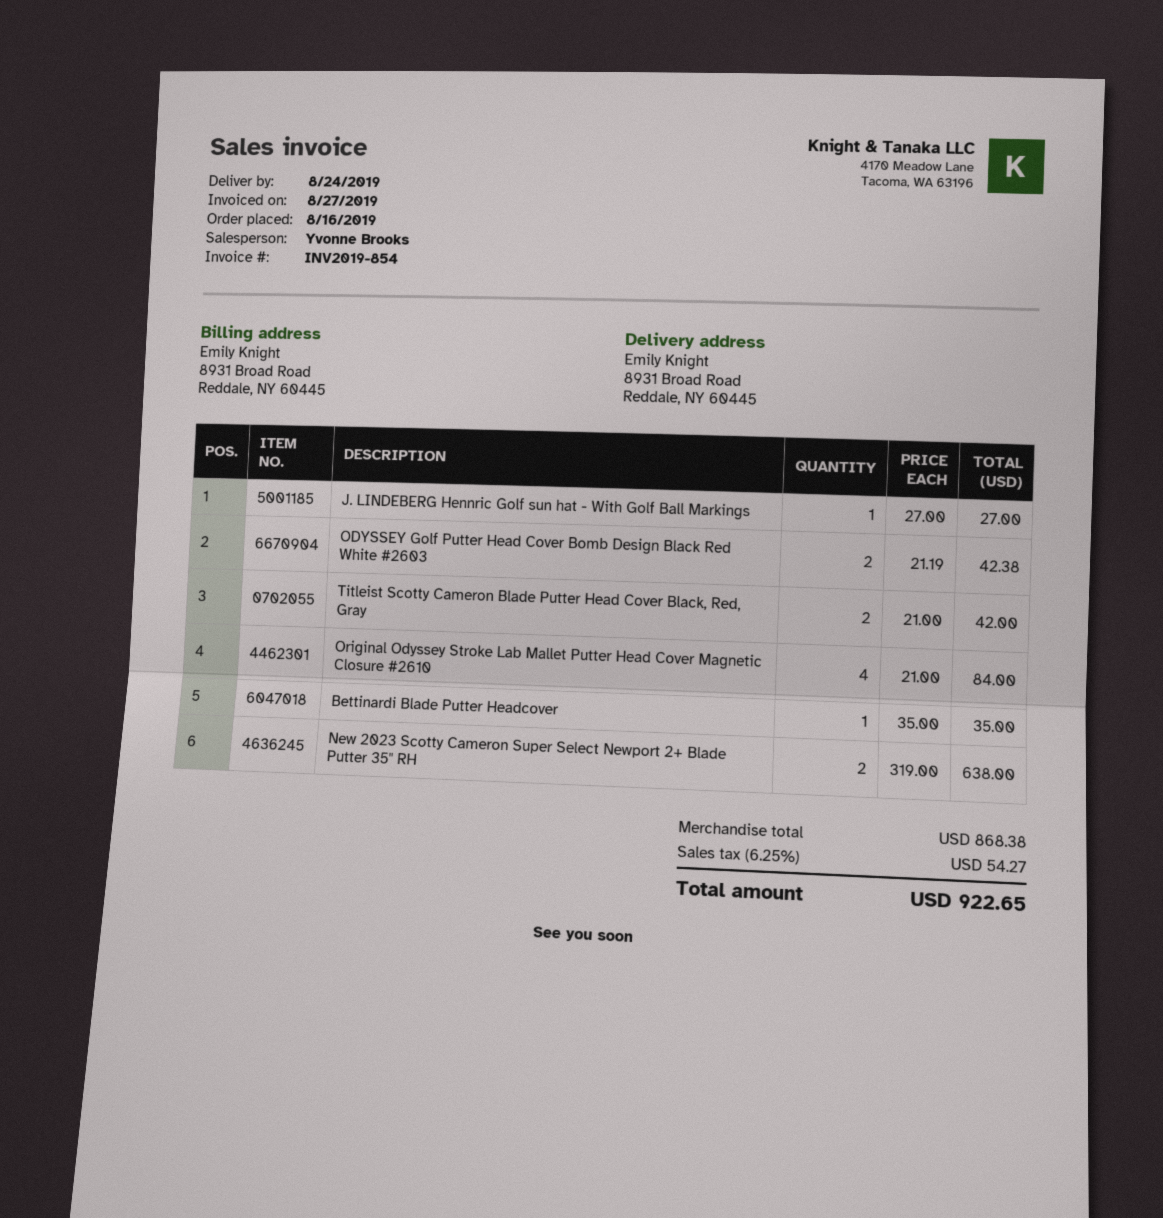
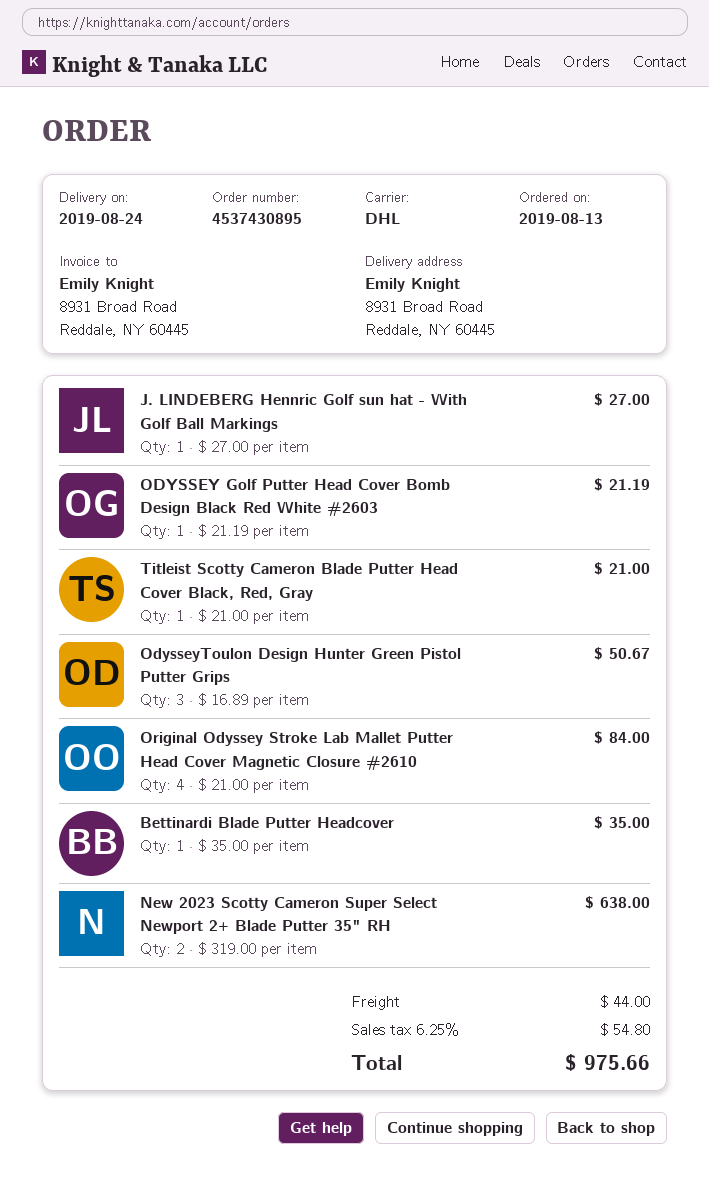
order date: 2019-08-16 -> 2019-08-13
ODYSSEY Golf Putter Head Cover Bomb Design Black Red White #2603: 2 x 21.19 = 42.38 -> 1 x 21.19 = 21.19
Titleist Scotty Cameron Blade Putter Head Cover Black, Red, Gray: 2 x 21.00 = 42.00 -> 1 x 21.00 = 21.00
OdysseyToulon Design Hunter Green Pistol Putter Grips: none -> 3 x 16.89 = 50.67
shipping: none -> 44.00
tax: 6.25% = 54.27 -> 6.25% = 54.80
total: 922.65 -> 975.66

